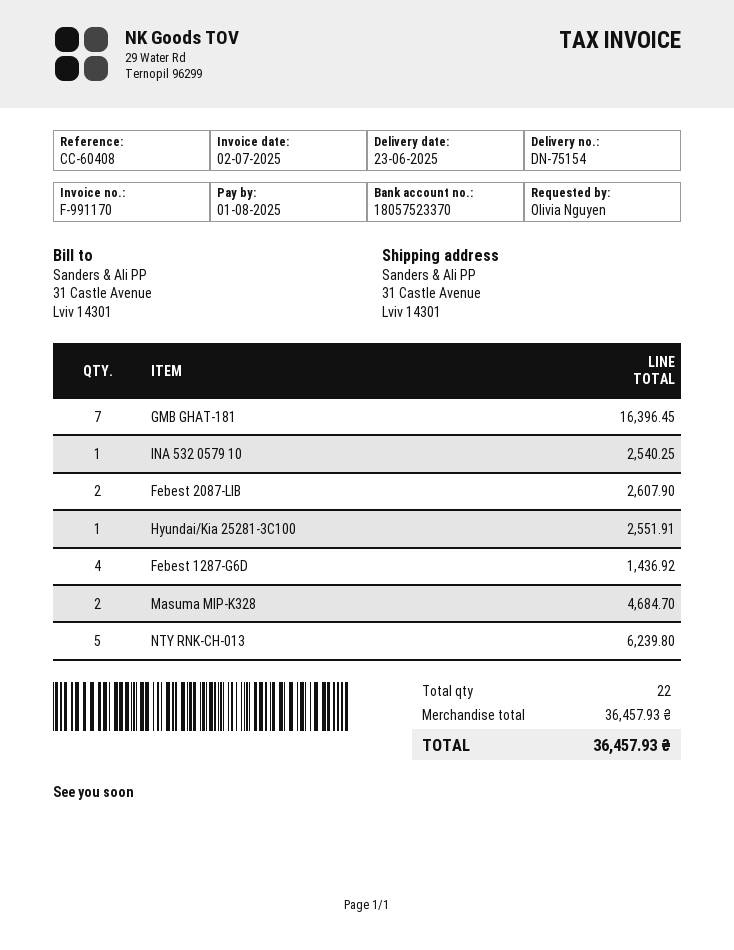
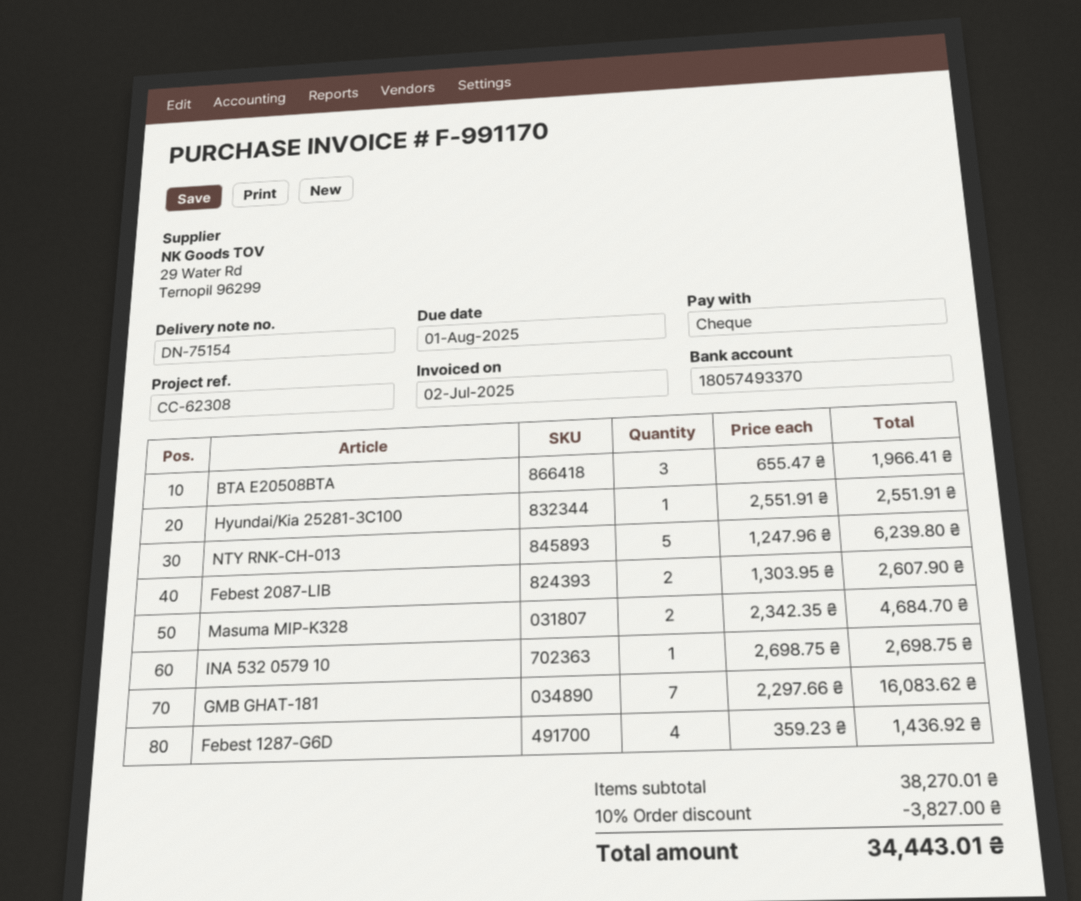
reference: CC-60408 -> CC-62308
bank account: 18057523370 -> 18057493370
GMB GHAT-181: 7 for 16396.45 -> 7 for 16083.62
INA 532 0579 10: 1 for 2540.25 -> 1 for 2698.75
BTA E20508BTA: none -> 3 for 1966.41
subtotal: 36457.93 -> 38270.01
discount: none -> 10% = 3827.00
total: 36457.93 -> 34443.01

